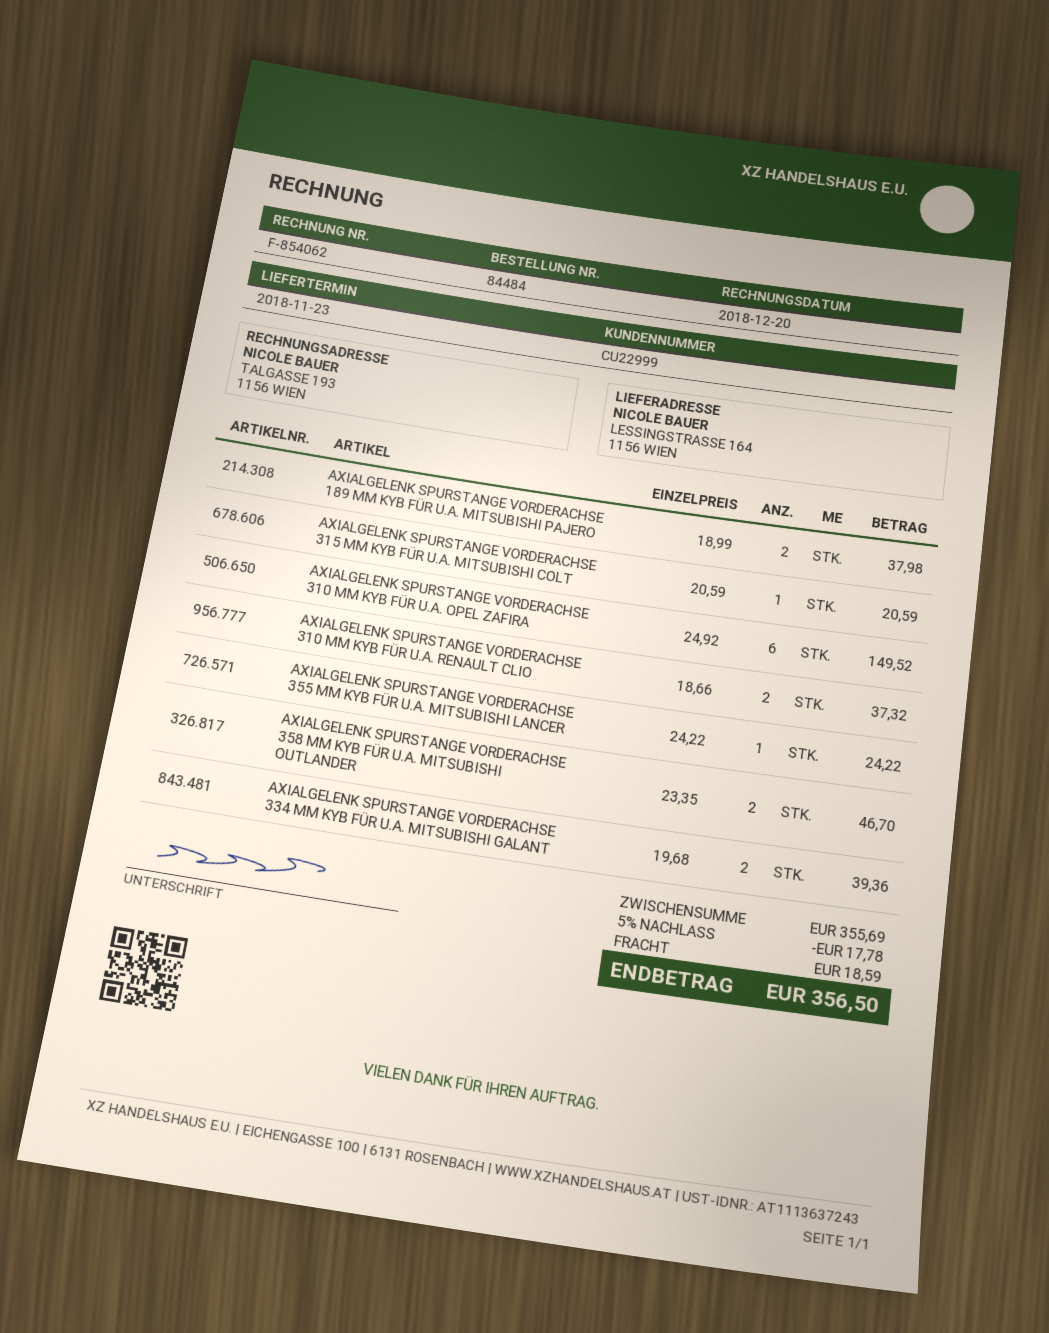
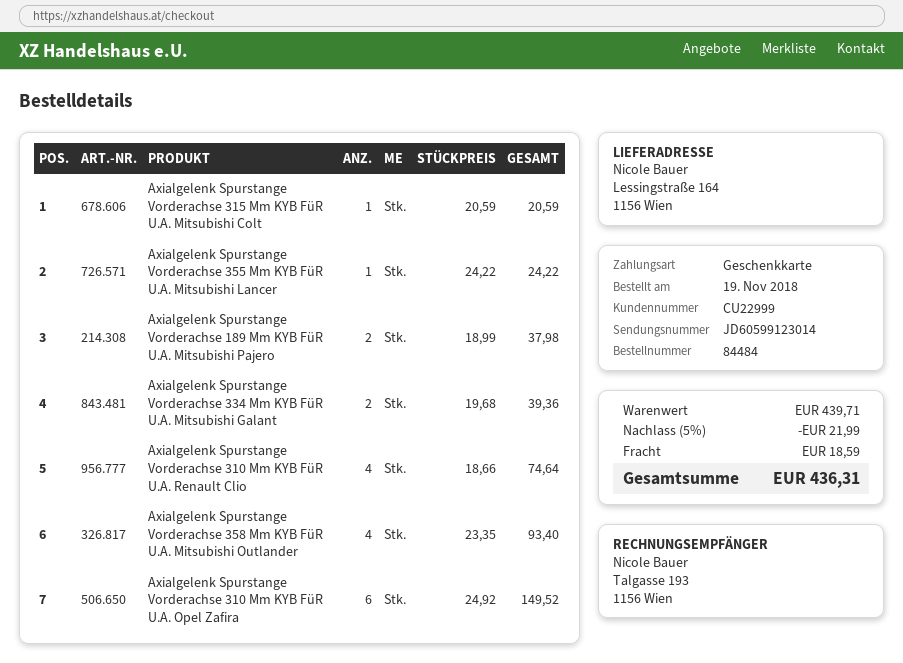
AXIALGELENK SPURSTANGE VORDERACHSE 310 MM KYB FÜR U.A. RENAULT CLIO: 2 x 18.66 = 37.32 -> 4 x 18.66 = 74.64
AXIALGELENK SPURSTANGE VORDERACHSE 358 MM KYB FÜR U.A. MITSUBISHI OUTLANDER: 2 x 23.35 = 46.70 -> 4 x 23.35 = 93.40
subtotal: 355.69 -> 439.71
discount: 5% = 17.78 -> 5% = 21.99
total: 356.50 -> 436.31

